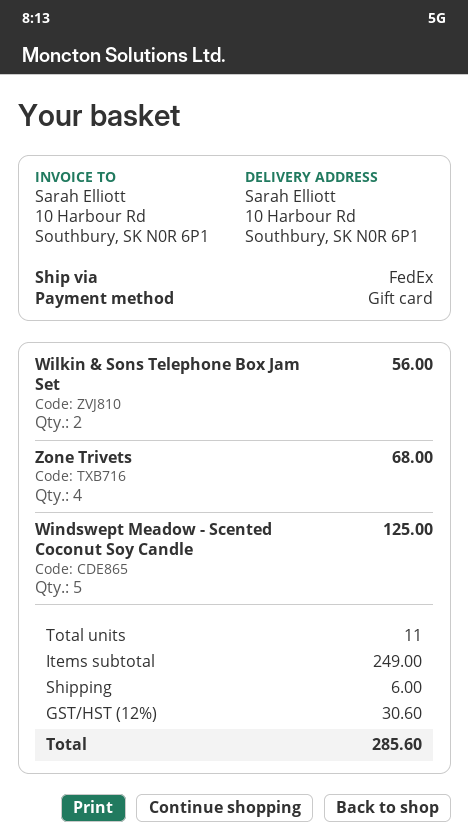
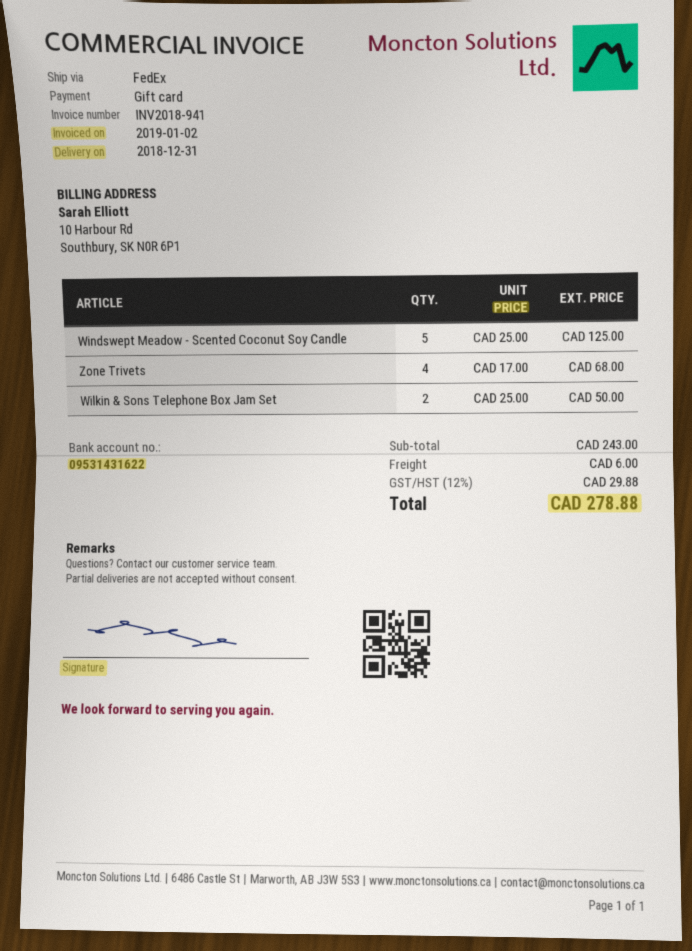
Wilkin & Sons Telephone Box Jam Set: 2 for 56.00 -> 2 for 50.00
subtotal: 249.00 -> 243.00
tax: 12% = 30.60 -> 12% = 29.88
total: 285.60 -> 278.88

